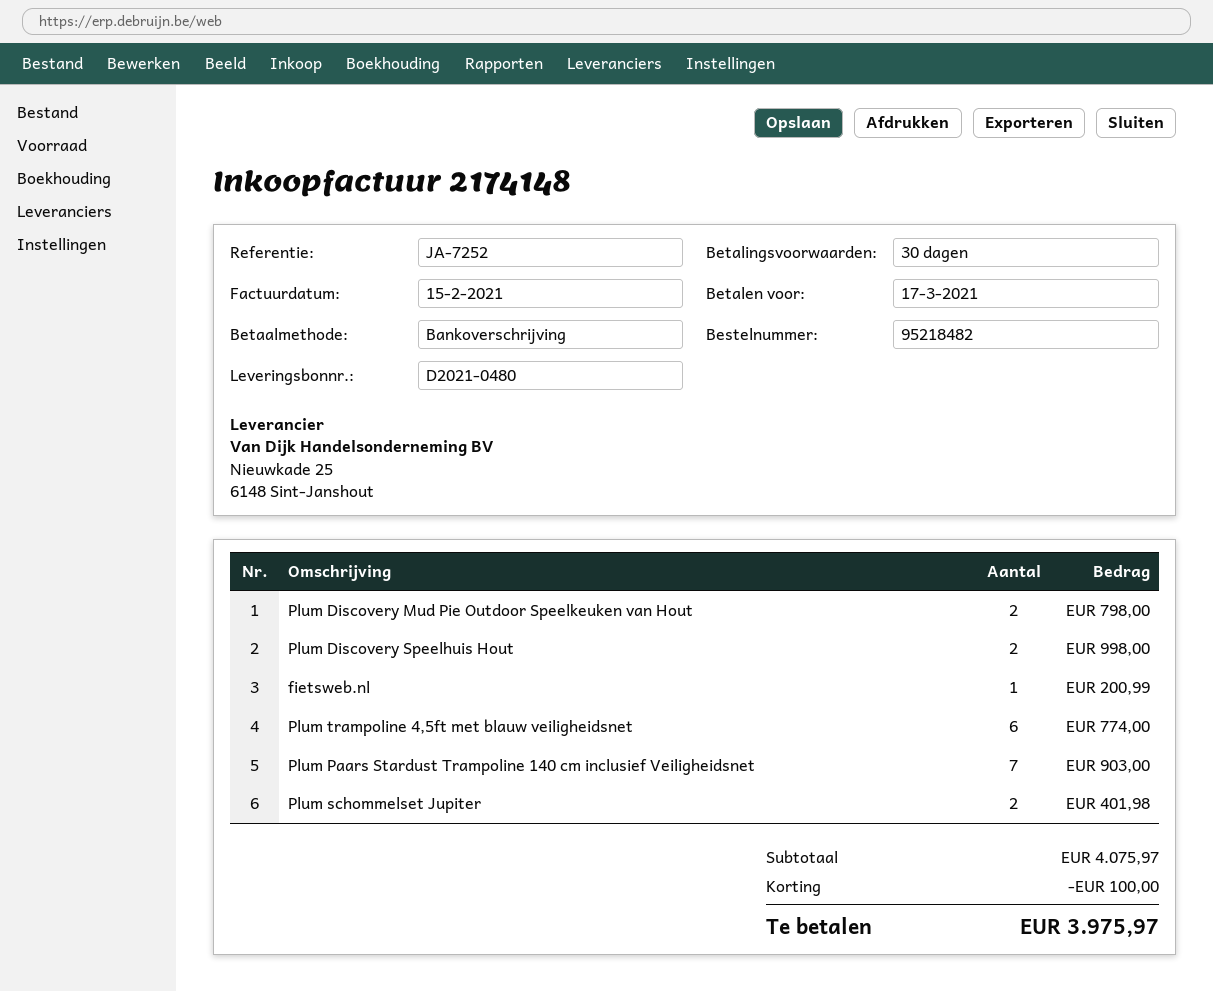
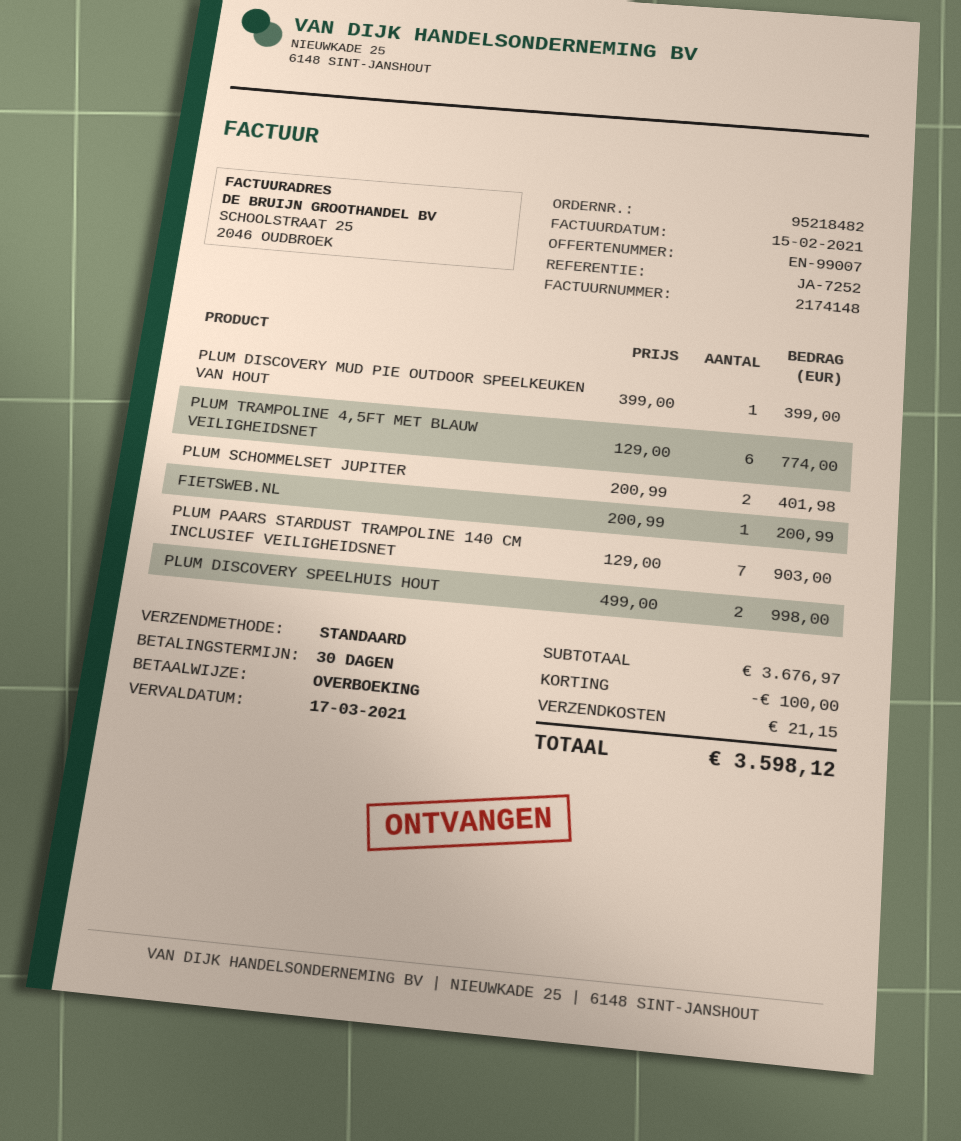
Plum Discovery Mud Pie Outdoor Speelkeuken van Hout: 2 for 798.00 -> 1 for 399.00
subtotal: 4075.97 -> 3676.97
shipping: none -> 21.15
total: 3975.97 -> 3598.12

